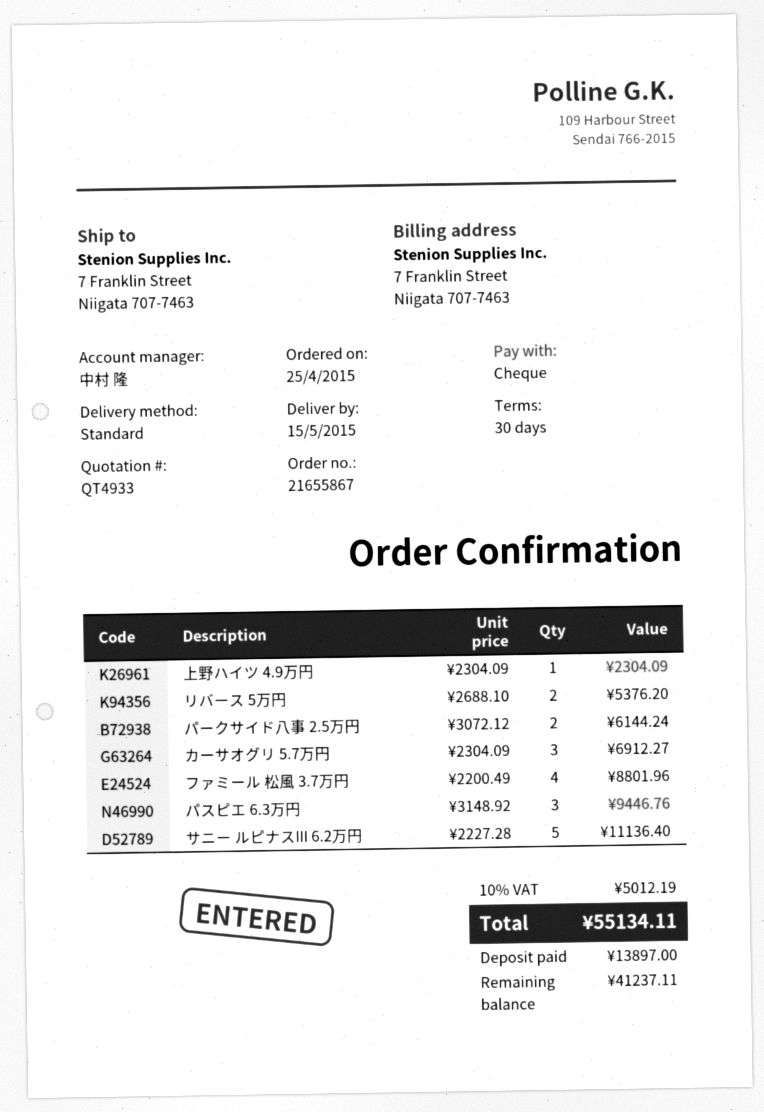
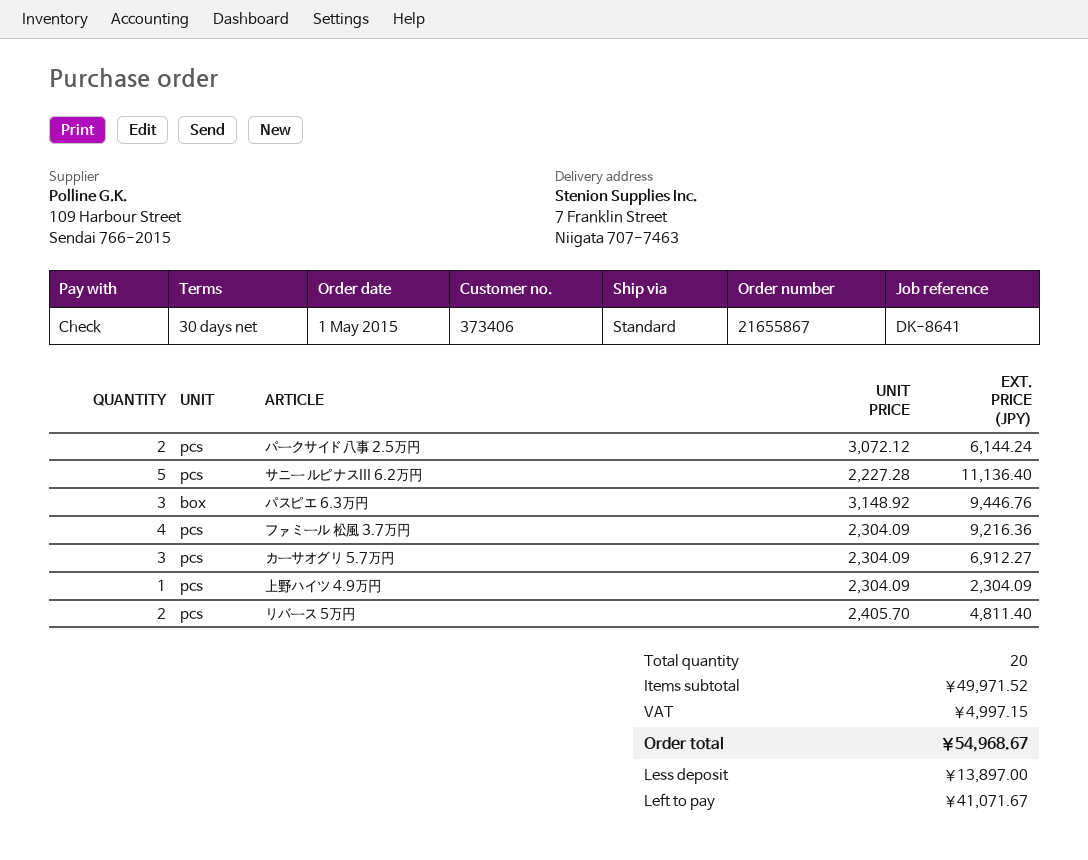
order date: 2015-04-25 -> 2015-05-01
リバース 5万円: 2 x 2688.10 = 5376.20 -> 2 x 2405.70 = 4811.40
ファミール 松風 3.7万円: 4 x 2200.49 = 8801.96 -> 4 x 2304.09 = 9216.36
tax: 5012.19 -> 4997.15
total: 55134.11 -> 54968.67
balance: 41237.11 -> 41071.67

